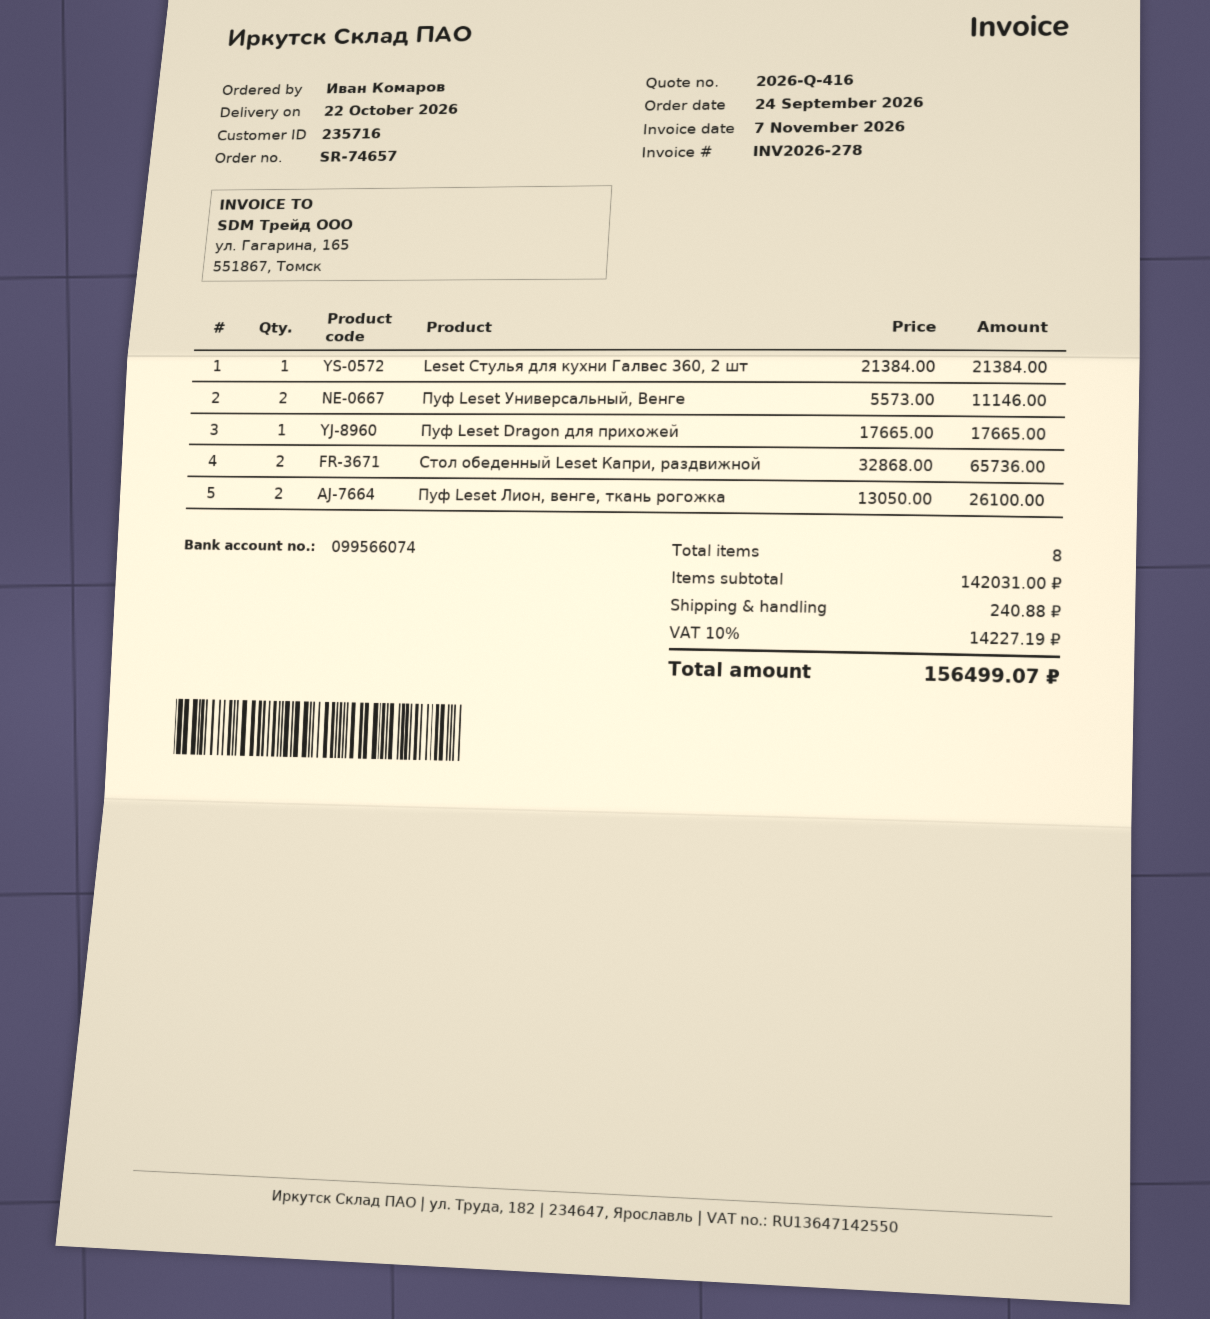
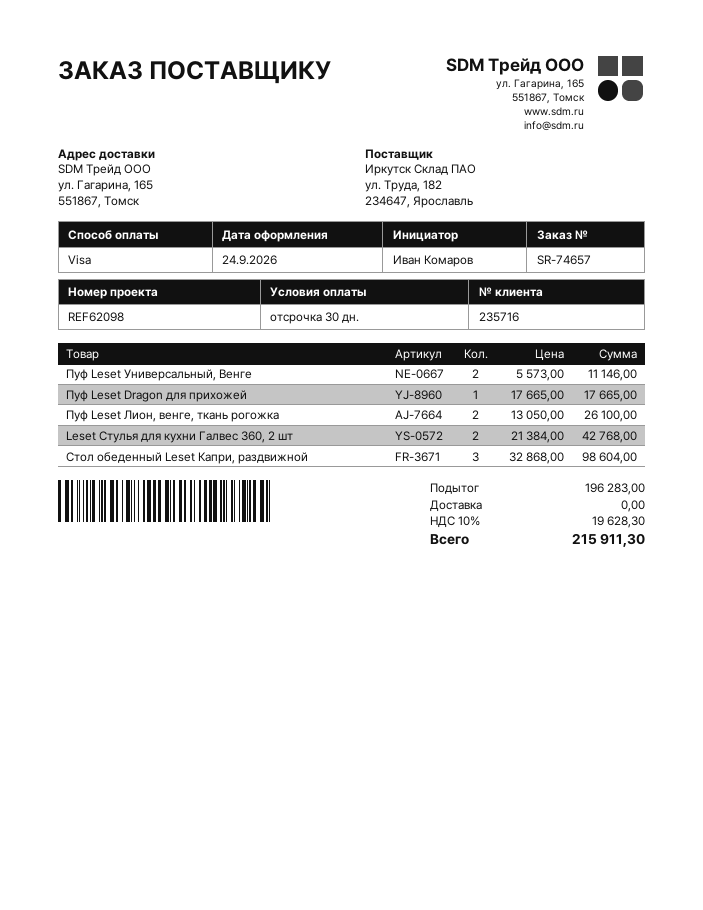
Leset Стулья для кухни Галвес 360, 2 шт: 1 x 21384.00 = 21384.00 -> 2 x 21384.00 = 42768.00
Стол обеденный Leset Капри, раздвижной: 2 x 32868.00 = 65736.00 -> 3 x 32868.00 = 98604.00
subtotal: 142031.00 -> 196283.00
shipping: 240.88 -> 0.00
tax: 10% = 14227.19 -> 10% = 19628.30
total: 156499.07 -> 215911.30

